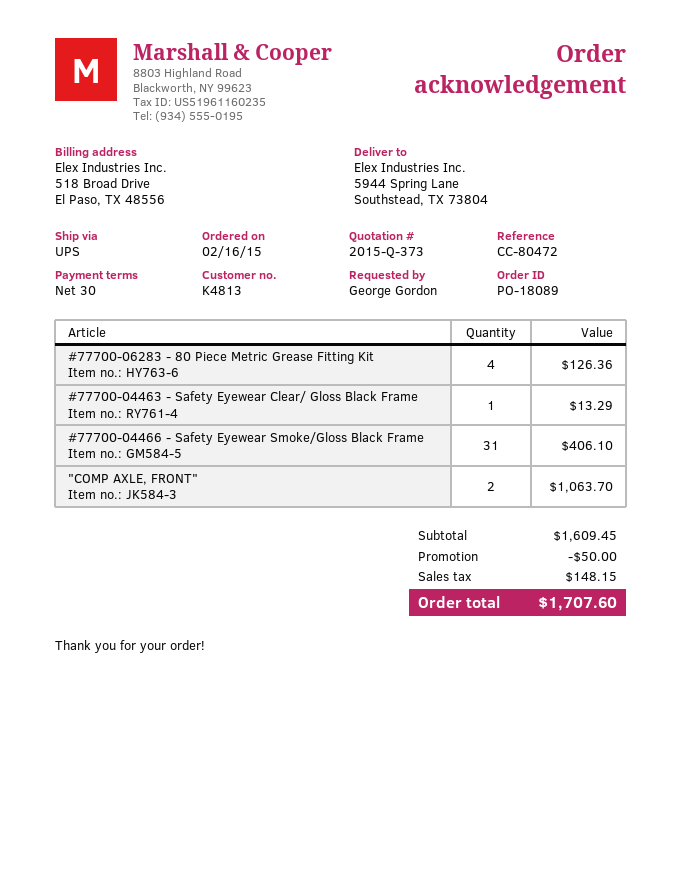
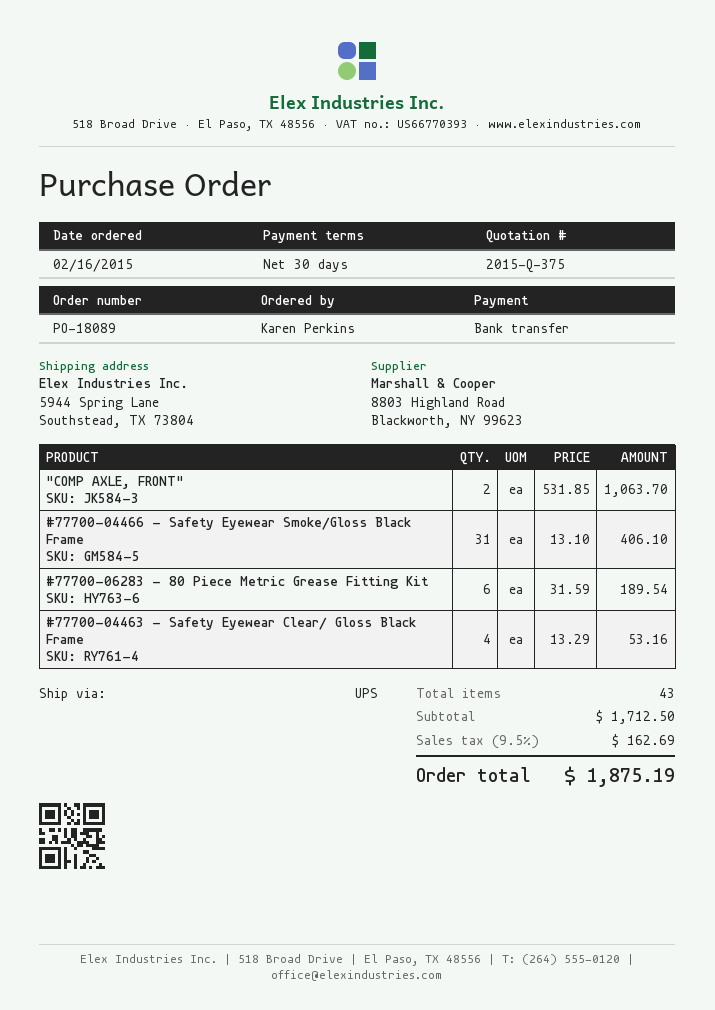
quote number: 2015-Q-373 -> 2015-Q-375
ordered by: George Gordon -> Karen Perkins
#77700-06283 - 80 Piece Metric Grease Fitting Kit: 4 for 126.36 -> 6 for 189.54
#77700-04463 - Safety Eyewear Clear/ Gloss Black Frame: 1 for 13.29 -> 4 for 53.16
subtotal: 1609.45 -> 1712.50
discount: 50.00 -> none
tax: 148.15 -> 162.69
total: 1707.60 -> 1875.19

